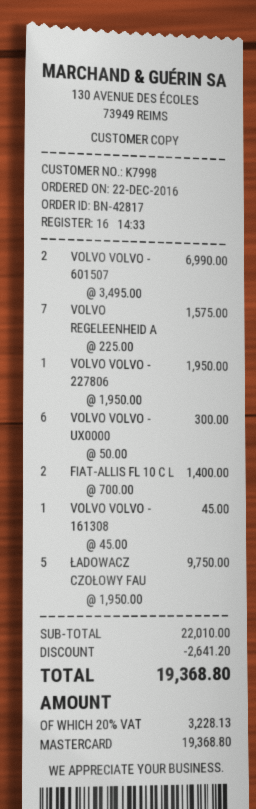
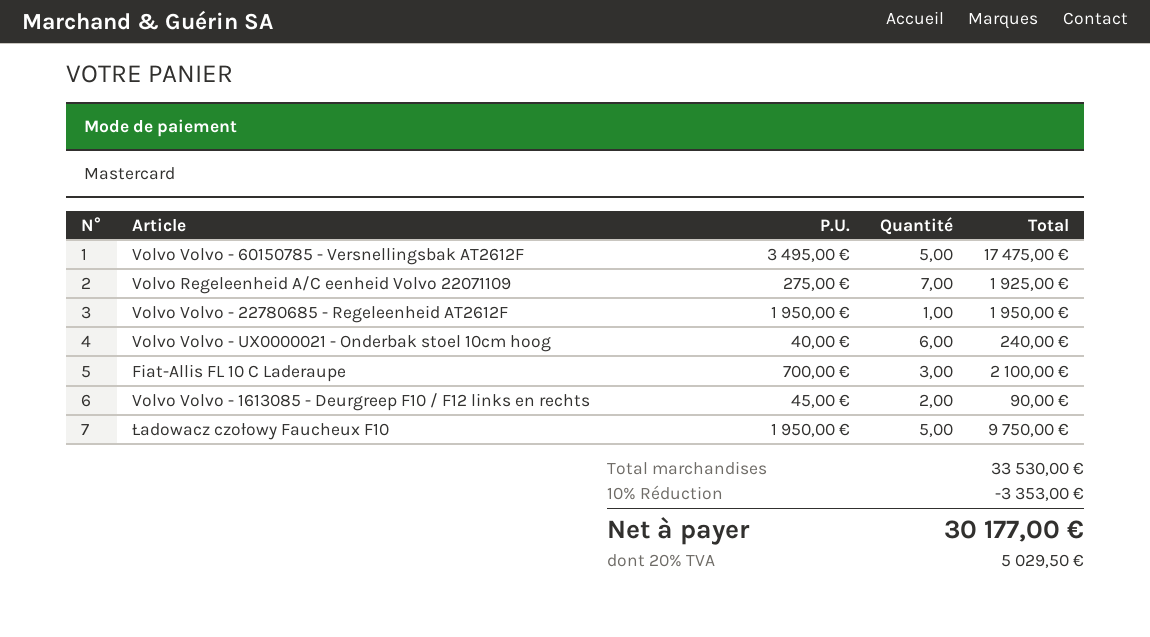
VOLVO VOLVO - 601507: 2 x 3495.00 = 6990.00 -> 5 x 3495.00 = 17475.00
VOLVO REGELEENHEID A: 7 x 225.00 = 1575.00 -> 7 x 275.00 = 1925.00
VOLVO VOLVO - UX0000: 6 x 50.00 = 300.00 -> 6 x 40.00 = 240.00
FIAT-ALLIS FL 10 C L: 2 x 700.00 = 1400.00 -> 3 x 700.00 = 2100.00
VOLVO VOLVO - 161308: 1 x 45.00 = 45.00 -> 2 x 45.00 = 90.00
subtotal: 22010.00 -> 33530.00
discount: 2641.20 -> 3353.00
tax: 20% = 3228.13 -> 20% = 5029.50
total: 19368.80 -> 30177.00

